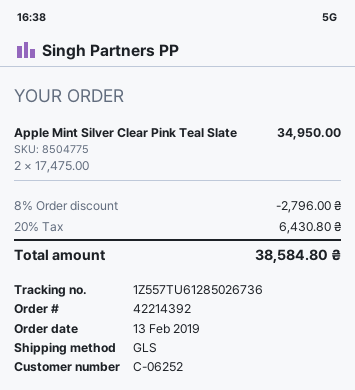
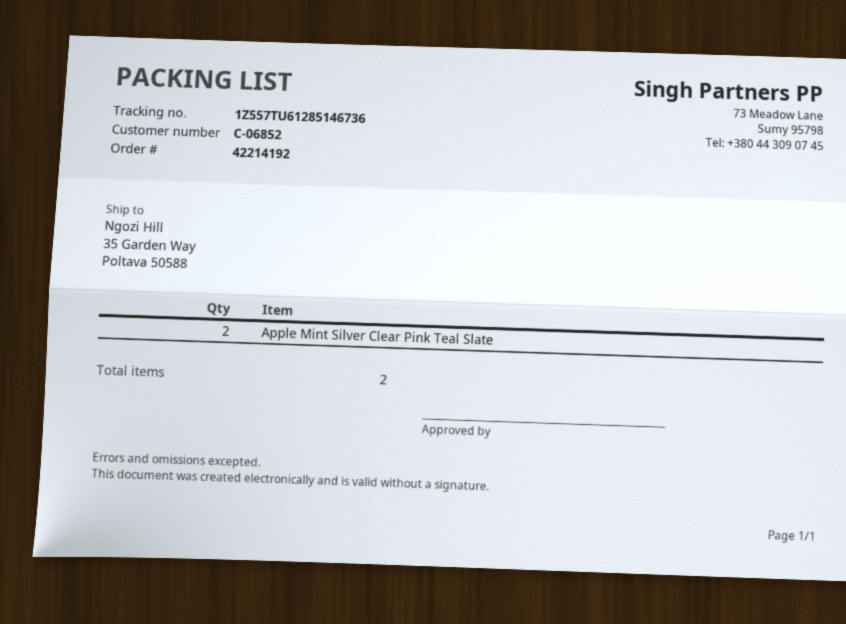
order number: 42214392 -> 42214192
customer number: C-06252 -> C-06852
tracking number: 1Z557TU61285026736 -> 1Z557TU61285146736

